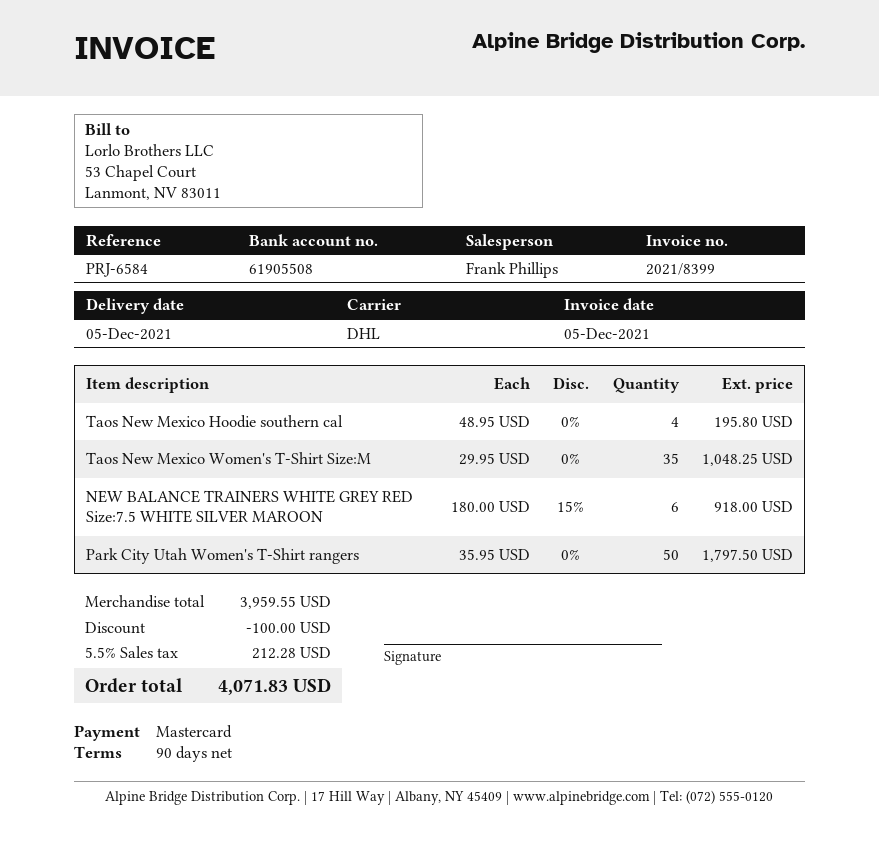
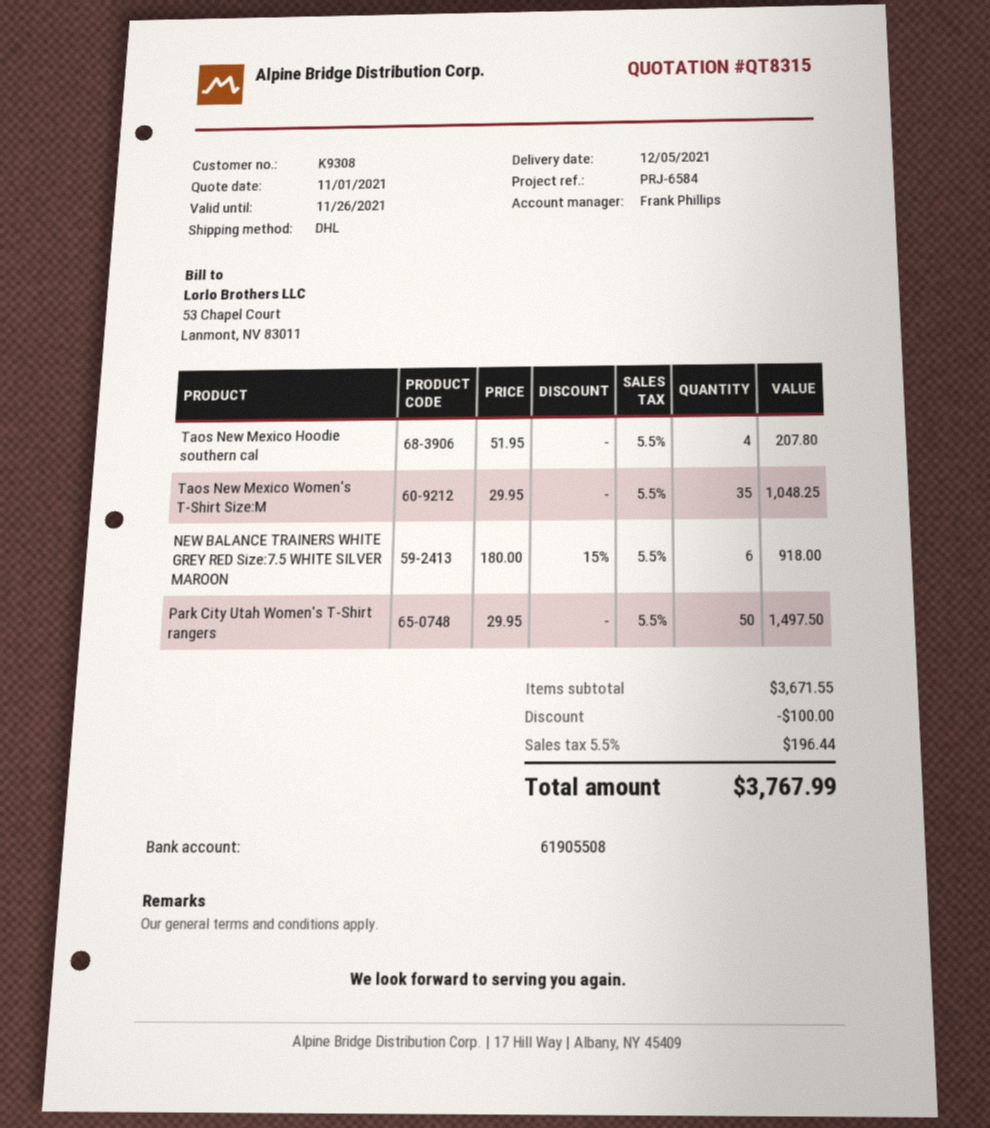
Taos New Mexico Hoodie southern cal: 4 x 48.95 = 195.80 -> 4 x 51.95 = 207.80
Park City Utah Women's T-Shirt rangers: 50 x 35.95 = 1797.50 -> 50 x 29.95 = 1497.50
subtotal: 3959.55 -> 3671.55
tax: 5.5% = 212.28 -> 5.5% = 196.44
total: 4071.83 -> 3767.99

